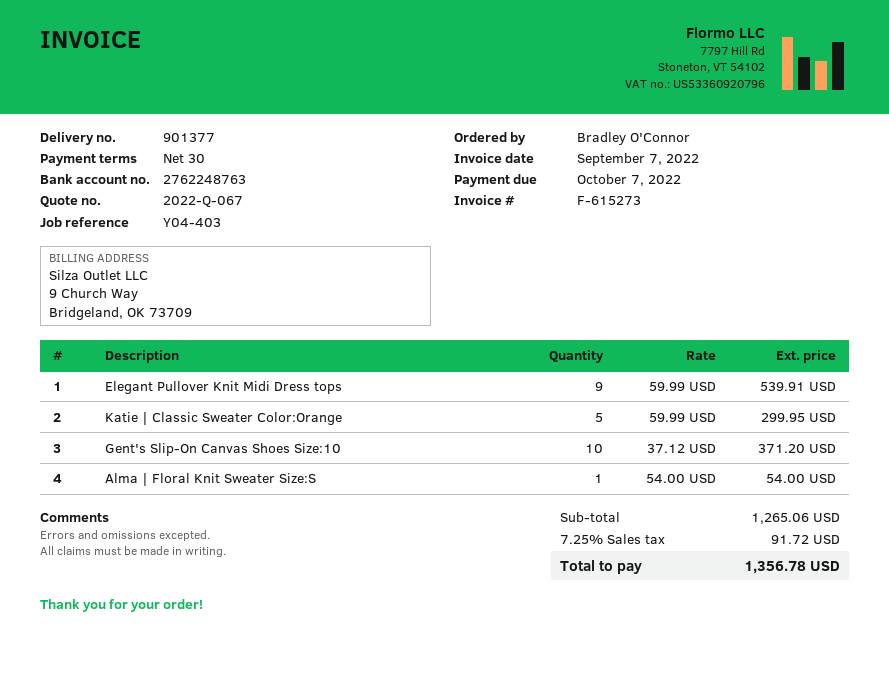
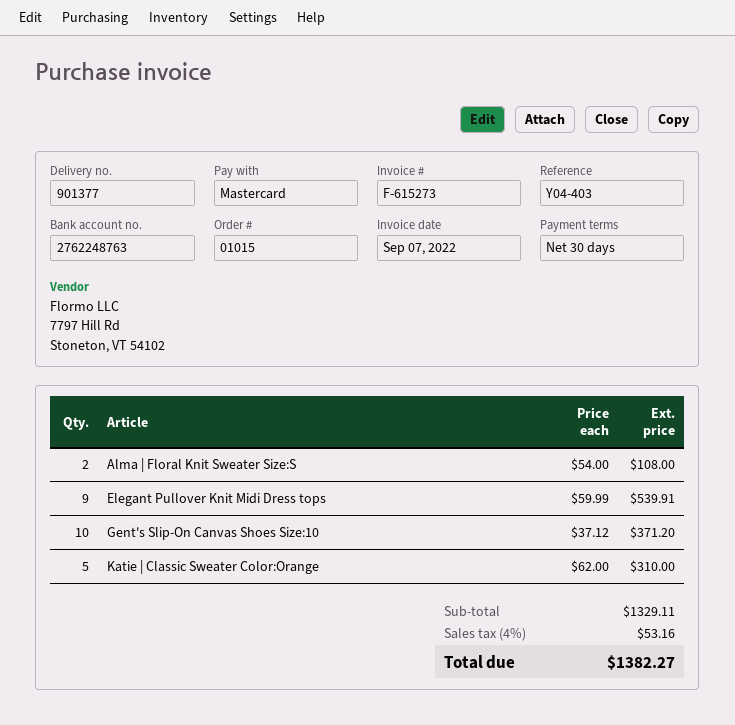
Katie | Classic Sweater Color:Orange: 5 x 59.99 = 299.95 -> 5 x 62.00 = 310.00
Alma | Floral Knit Sweater Size:S: 1 x 54.00 = 54.00 -> 2 x 54.00 = 108.00
subtotal: 1265.06 -> 1329.11
tax: 7.25% = 91.72 -> 4% = 53.16
total: 1356.78 -> 1382.27

